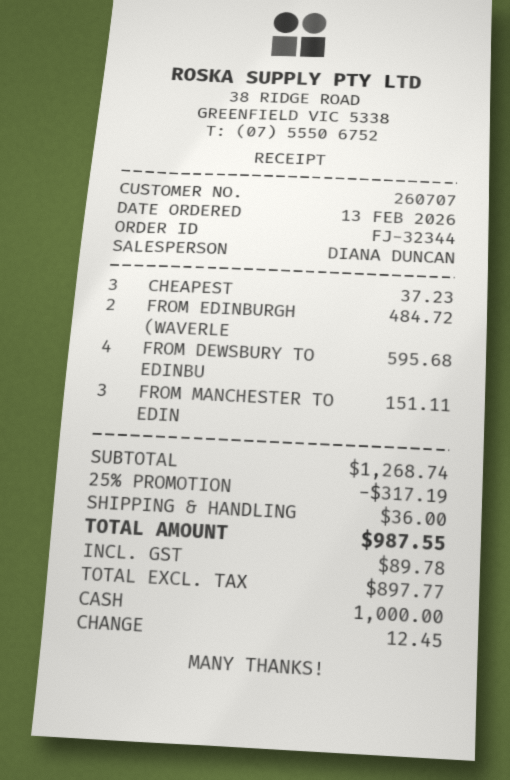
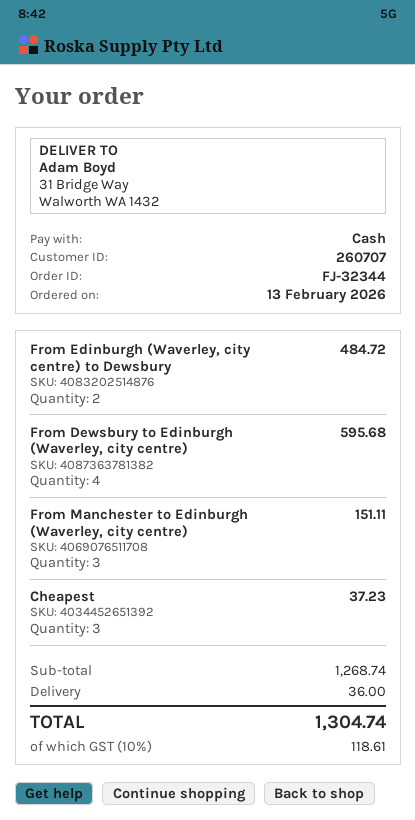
discount: 25% = 317.19 -> none
tax: 89.78 -> 118.61
total: 987.55 -> 1304.74

